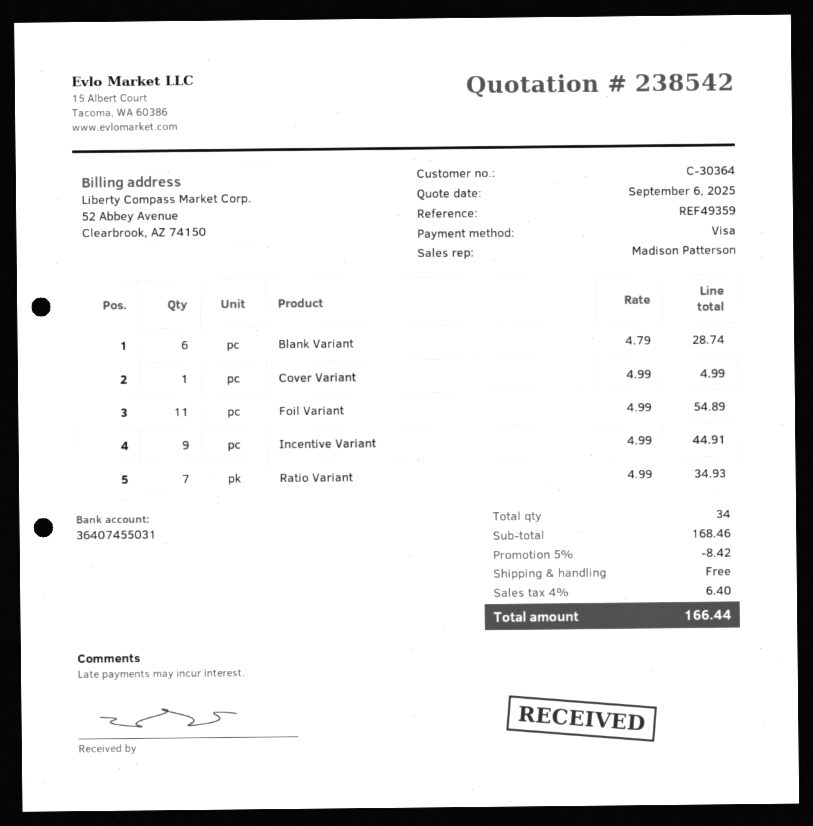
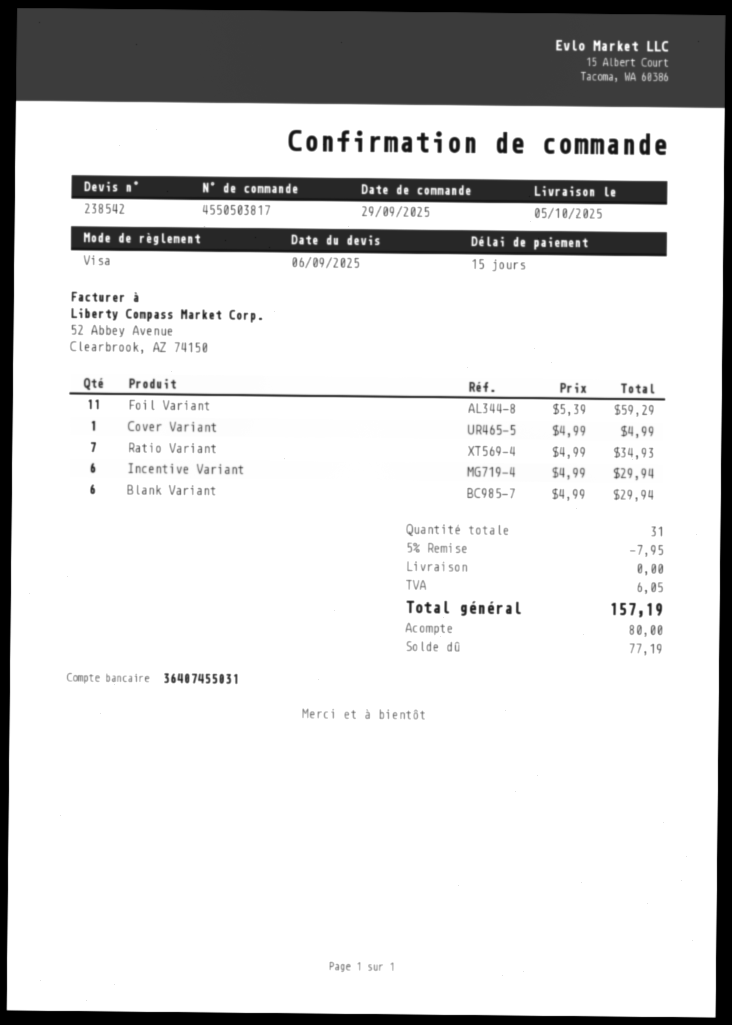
Blank Variant: 6 x 4.79 = 28.74 -> 6 x 4.99 = 29.94
Foil Variant: 11 x 4.99 = 54.89 -> 11 x 5.39 = 59.29
Incentive Variant: 9 x 4.99 = 44.91 -> 6 x 4.99 = 29.94
total quantity: 34 -> 31
discount: 5% = 8.42 -> 5% = 7.95
tax: 6.40 -> 6.05
total: 166.44 -> 157.19

